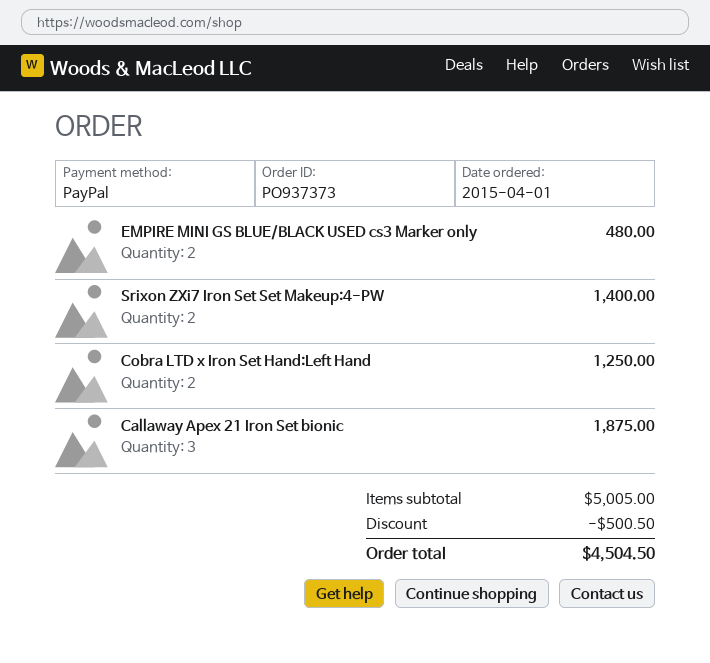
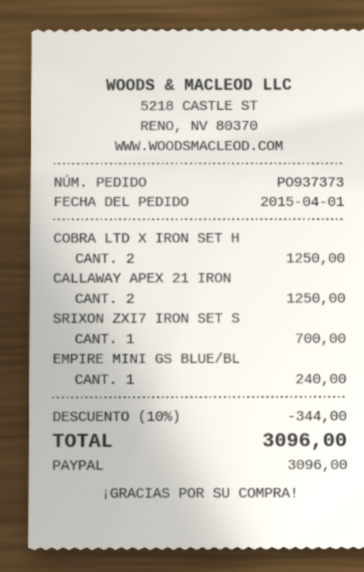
EMPIRE MINI GS BLUE/BLACK USED cs3 Marker only: 2 for 480.00 -> 1 for 240.00
Srixon ZXi7 Iron Set Set Makeup:4-PW: 2 for 1400.00 -> 1 for 700.00
Callaway Apex 21 Iron Set bionic: 3 for 1875.00 -> 2 for 1250.00
discount: 500.50 -> 344.00
total: 4504.50 -> 3096.00

